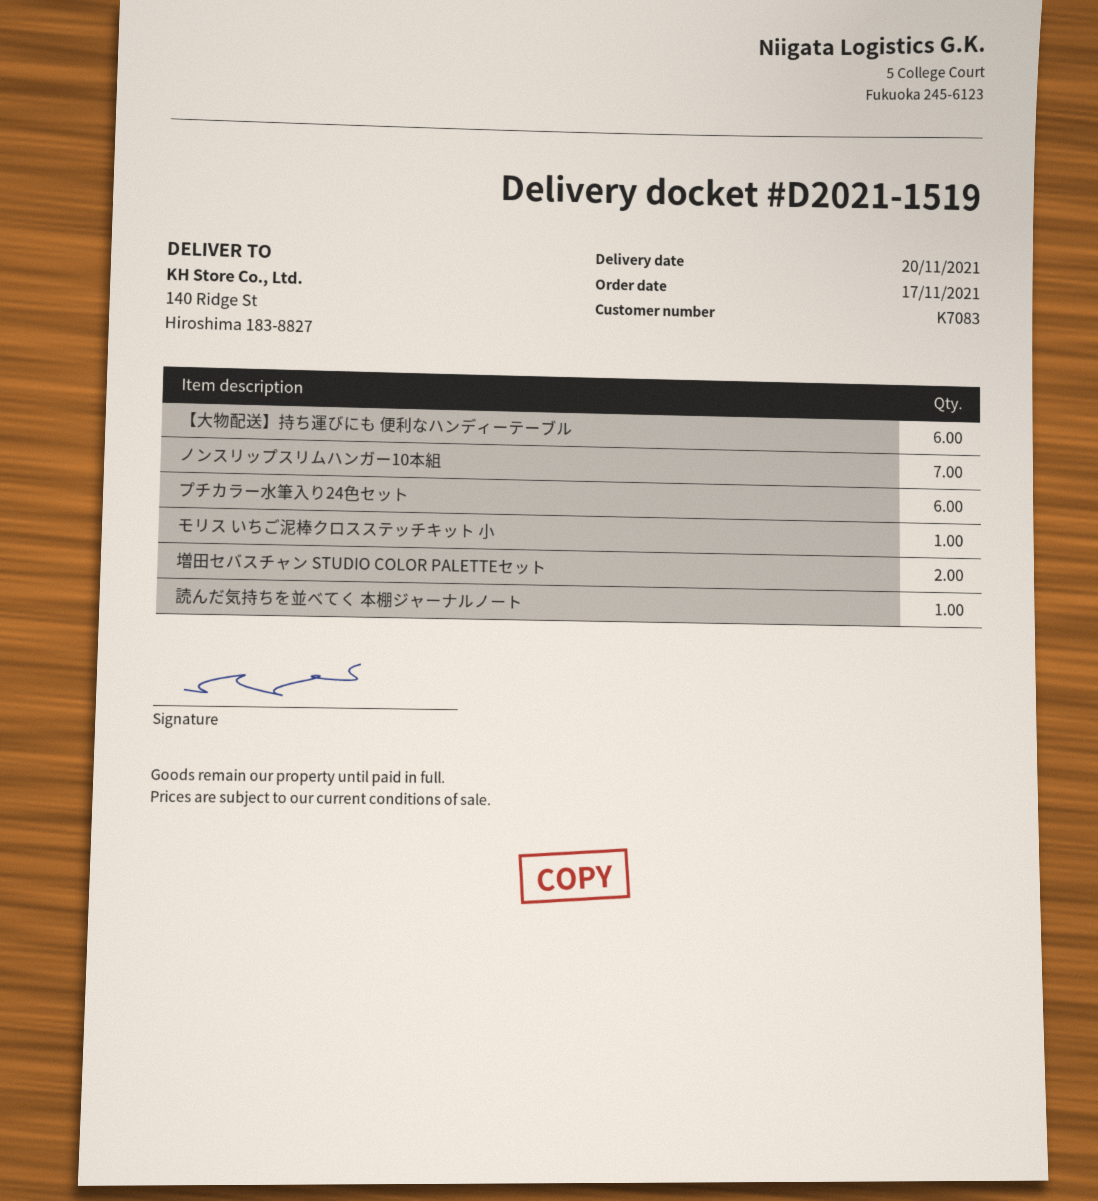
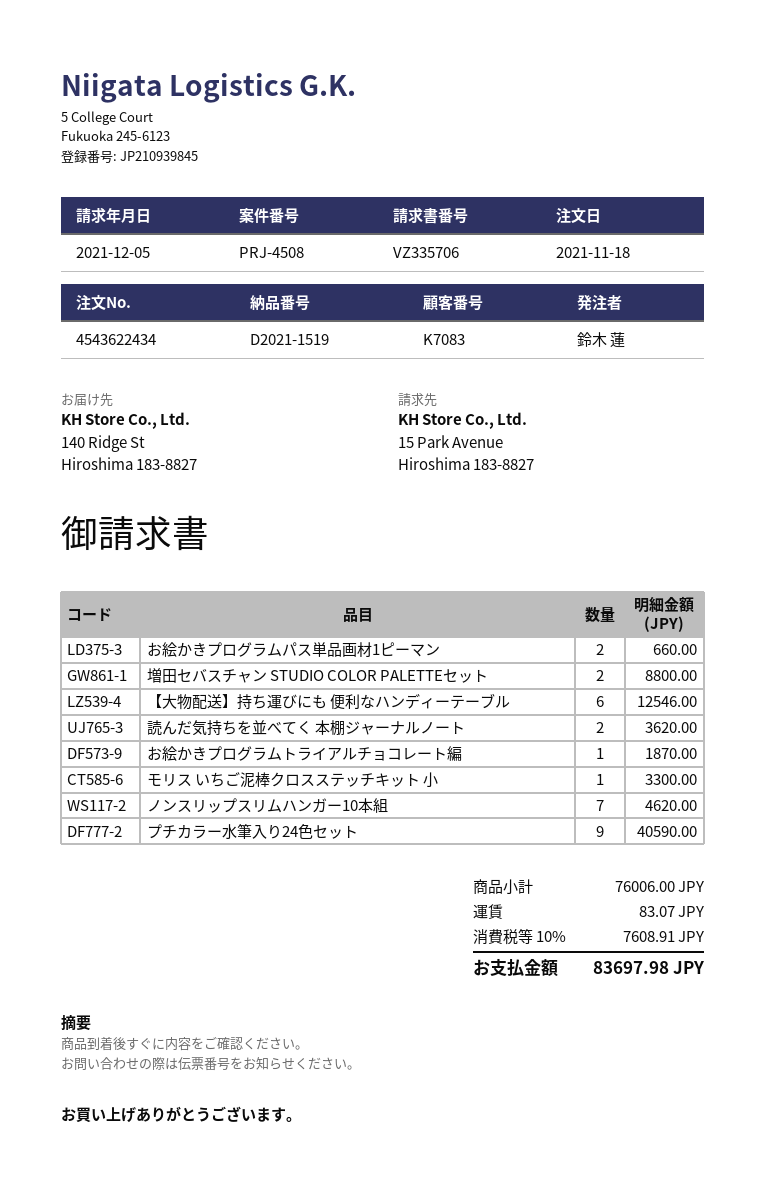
order date: 2021-11-17 -> 2021-11-18
プチカラー水筆入り24色セット: 6 -> 9
読んだ気持ちを並べてく 本棚ジャーナルノート: 1 -> 2
お絵かきプログラムパス単品画材1ピーマン: none -> 2
お絵かきプログラムトライアルチョコレート編: none -> 1

